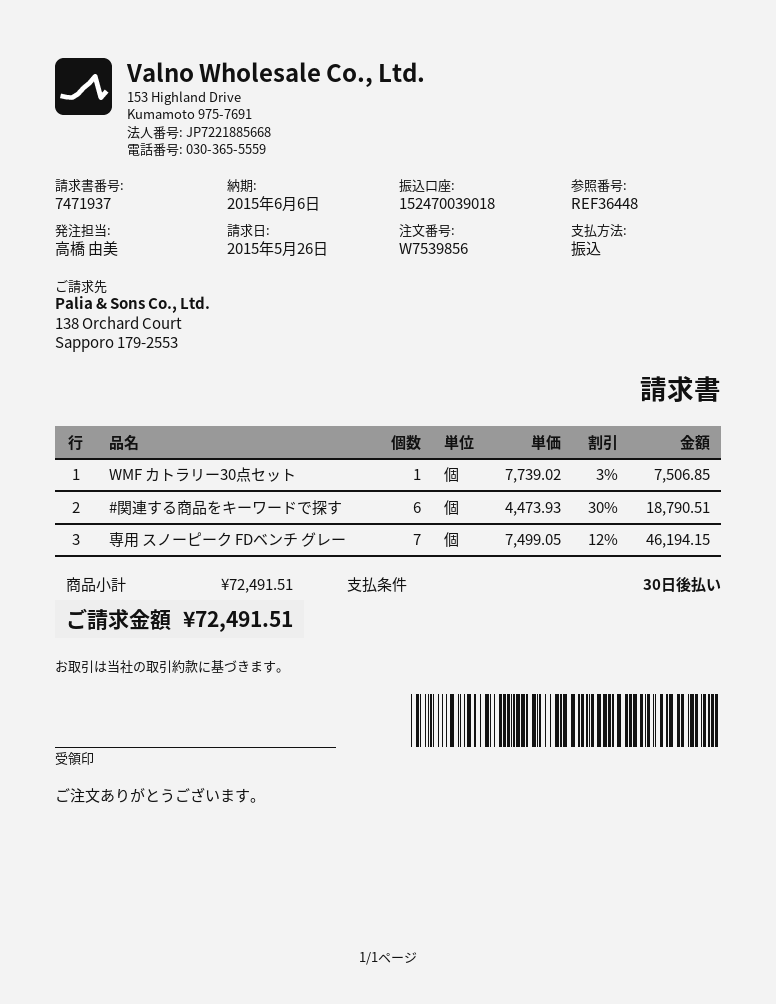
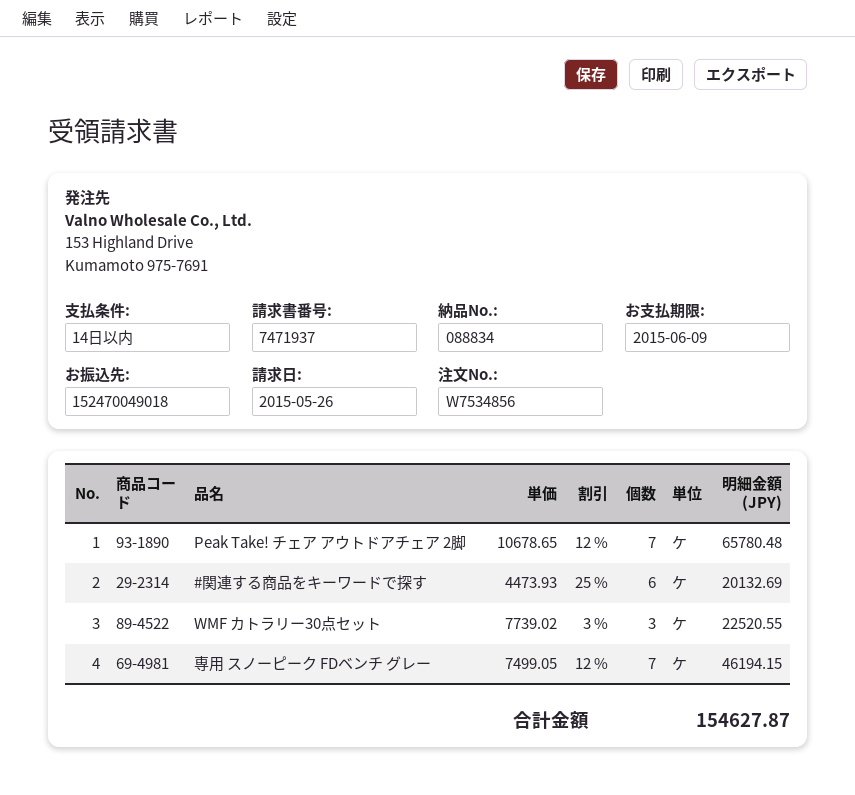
order number: W7539856 -> W7534856
payment terms: 30 days -> 14 days
bank account: 152470039018 -> 152470049018
WMF カトラリー30点セット: 1 x 7739.02 - 3% = 7506.85 -> 3 x 7739.02 - 3% = 22520.55
#関連する商品をキーワードで探す: 6 x 4473.93 - 30% = 18790.51 -> 6 x 4473.93 - 25% = 20132.69
Peak Take! チェア アウトドアチェア 2脚: none -> 7 x 10678.65 - 12% = 65780.48
total: 72491.51 -> 154627.87

